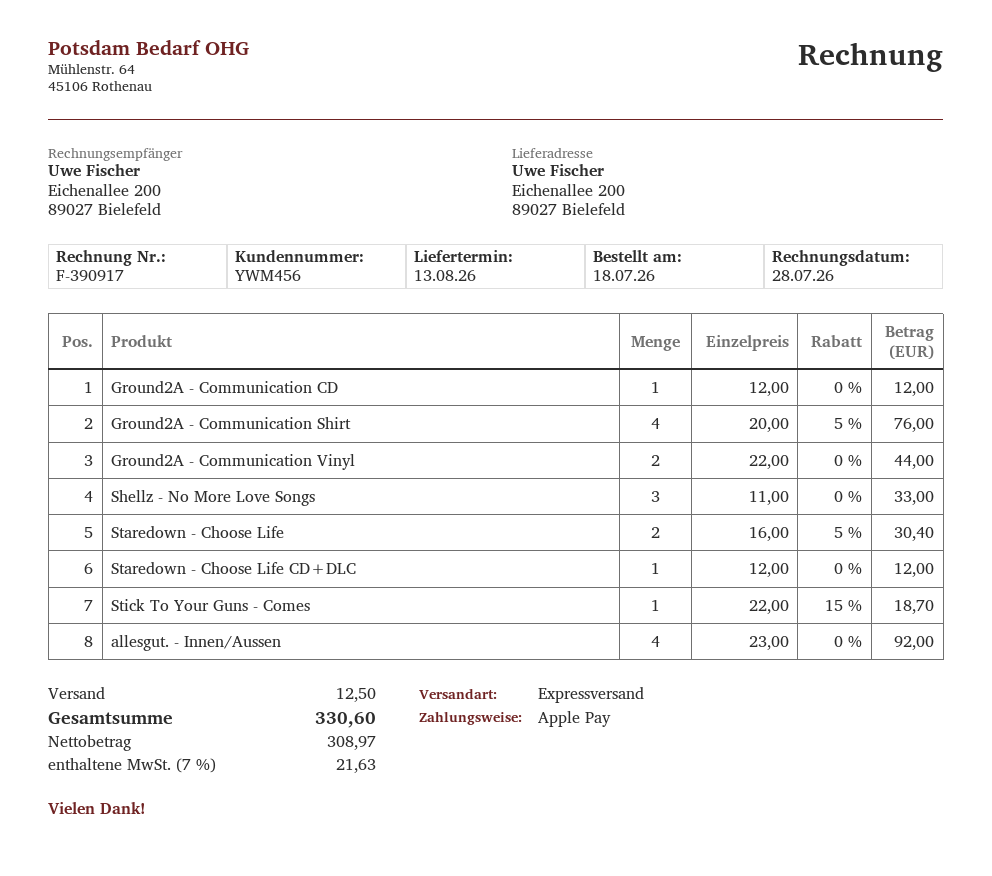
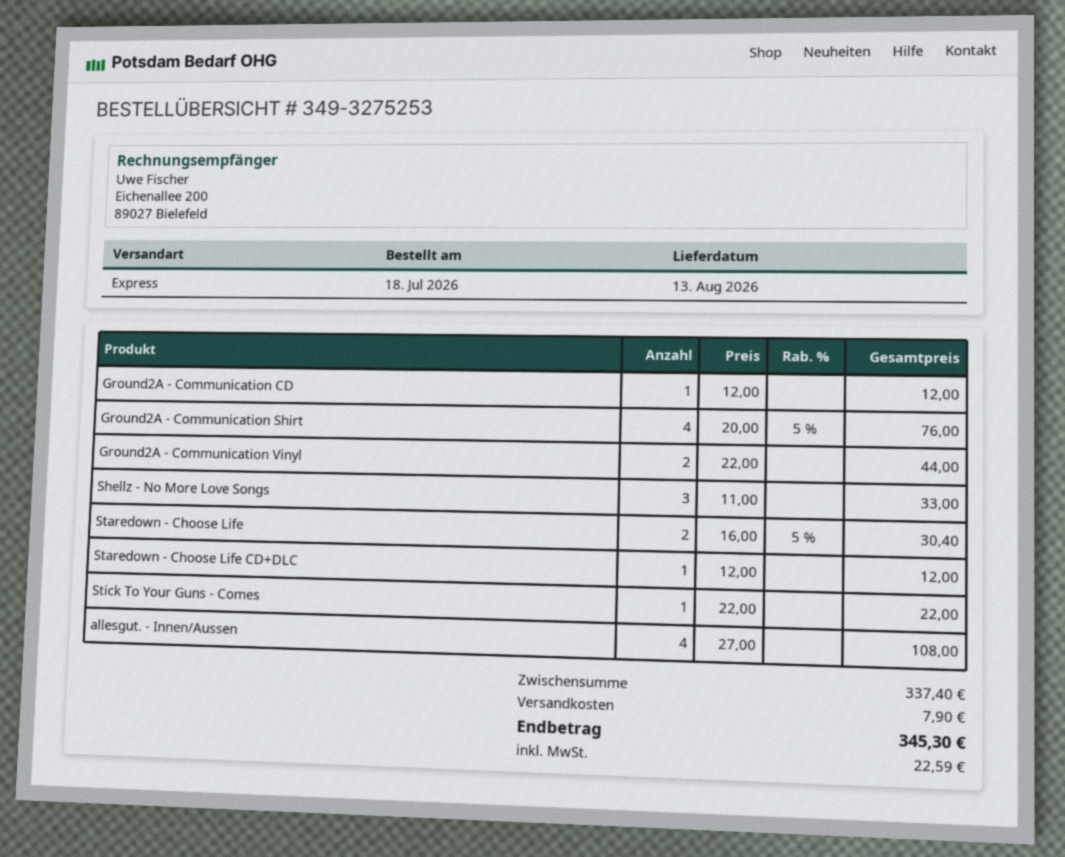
Stick To Your Guns - Comes: 1 x 22.00 - 15% = 18.70 -> 1 x 22.00 = 22.00
allesgut. - Innen/Aussen: 4 x 23.00 = 92.00 -> 4 x 27.00 = 108.00
shipping: 12.50 -> 7.90
tax: 21.63 -> 22.59
total: 330.60 -> 345.30

